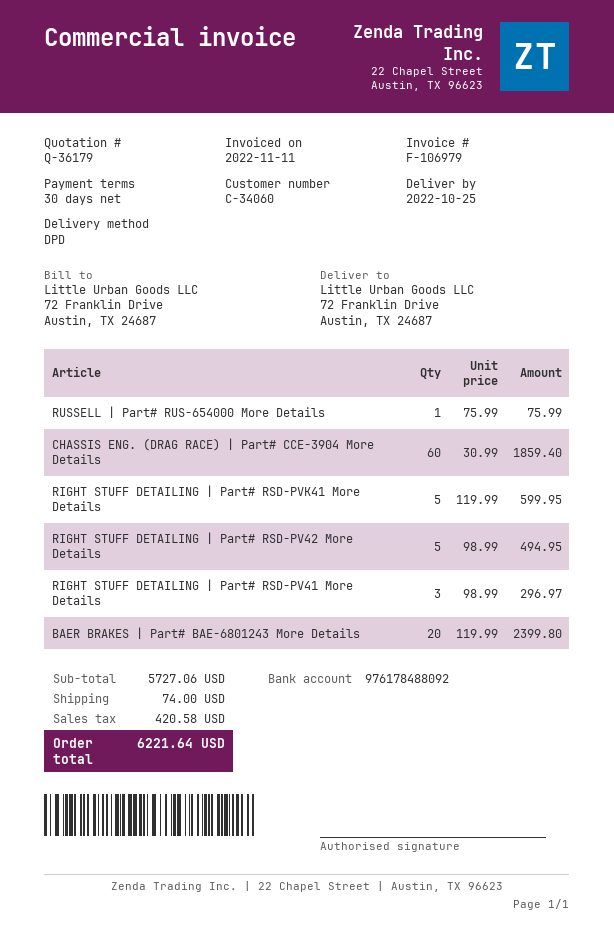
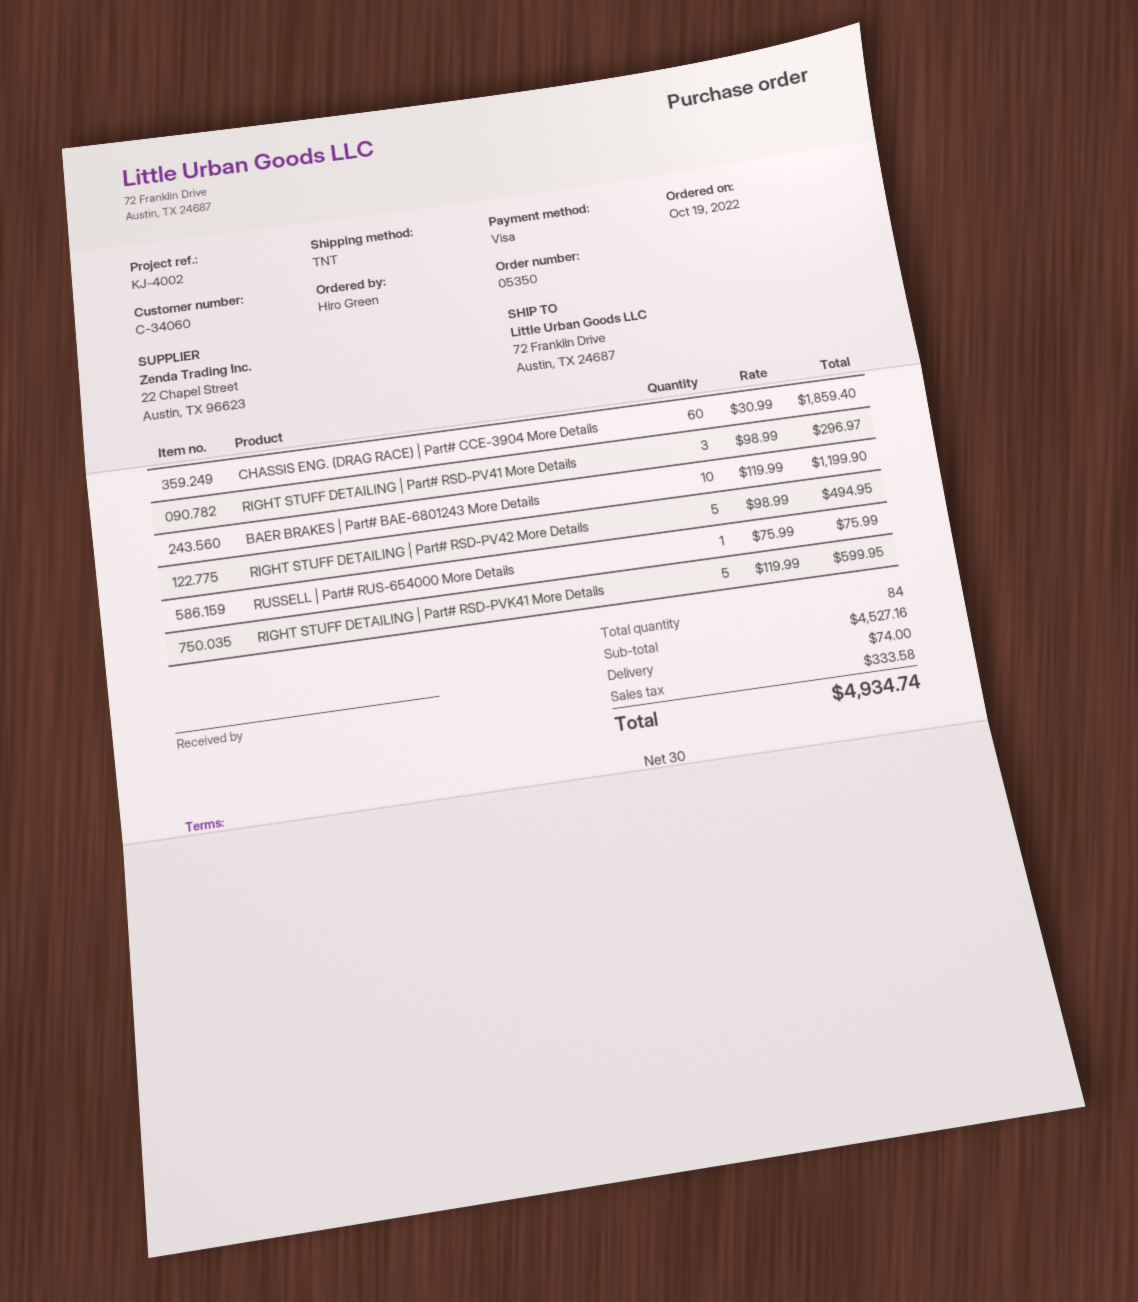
shipping method: DPD -> TNT
BAER BRAKES | Part# BAE-6801243 More Details: 20 x 119.99 = 2399.80 -> 10 x 119.99 = 1199.90
subtotal: 5727.06 -> 4527.16
tax: 420.58 -> 333.58
total: 6221.64 -> 4934.74

